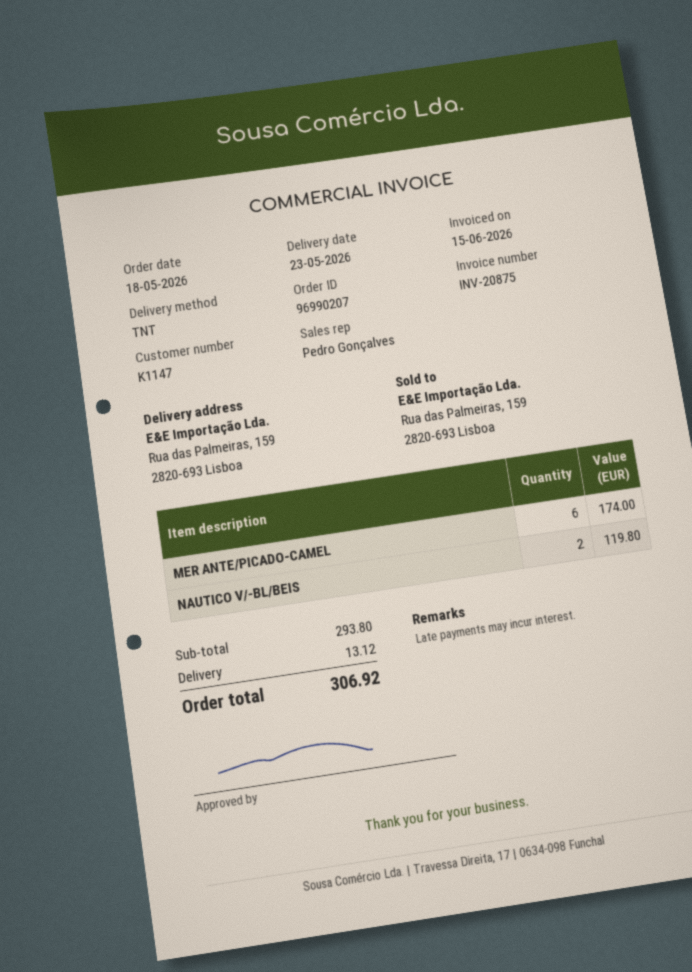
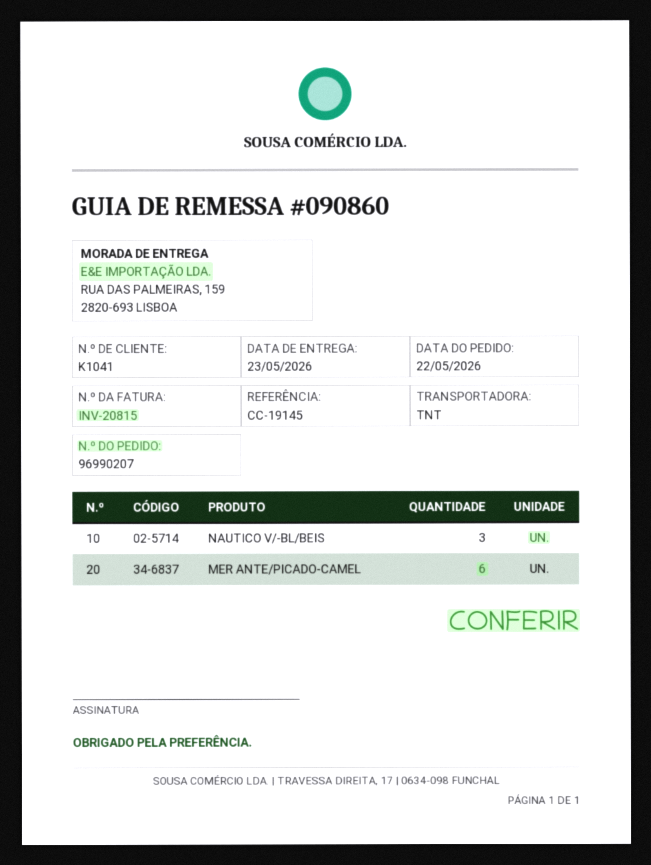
order date: 2026-05-18 -> 2026-05-22
invoice number: INV-20875 -> INV-20815
customer number: K1147 -> K1041
NAUTICO V/-BL/BEIS: 2 -> 3

